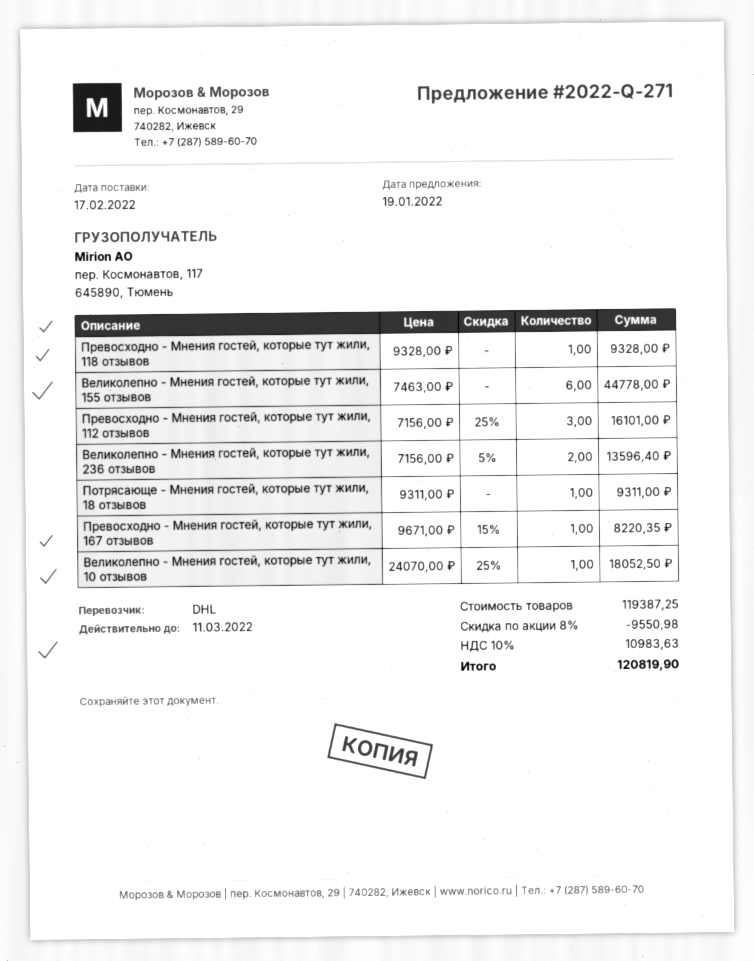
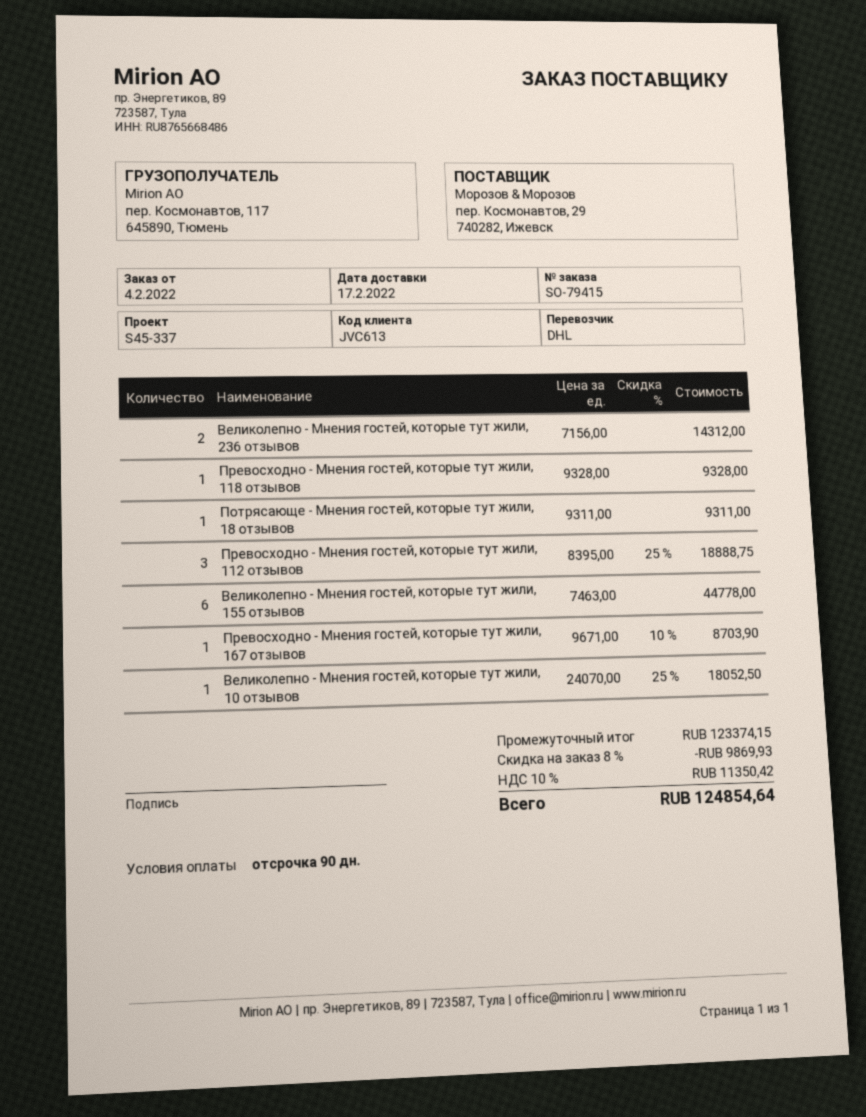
Превосходно - Мнения гостей, которые тут жили, 112 отзывов: 3 x 7156.00 - 25% = 16101.00 -> 3 x 8395.00 - 25% = 18888.75
Великолепно - Мнения гостей, которые тут жили, 236 отзывов: 2 x 7156.00 - 5% = 13596.40 -> 2 x 7156.00 = 14312.00
Превосходно - Мнения гостей, которые тут жили, 167 отзывов: 1 x 9671.00 - 15% = 8220.35 -> 1 x 9671.00 - 10% = 8703.90
subtotal: 119387.25 -> 123374.15
discount: 8% = 9550.98 -> 8% = 9869.93
tax: 10% = 10983.63 -> 10% = 11350.42
total: 120819.90 -> 124854.64

